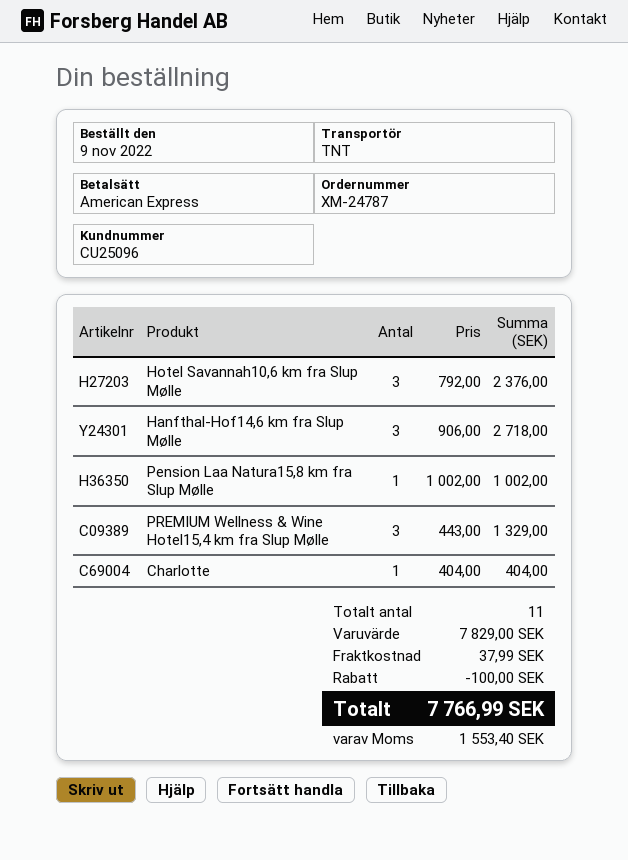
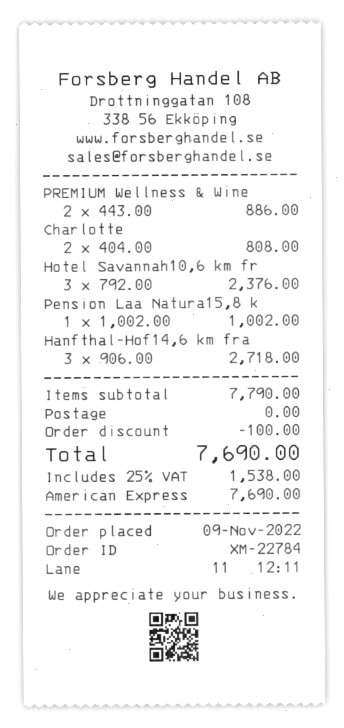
order number: XM-24787 -> XM-22784
PREMIUM Wellness & Wine Hotel15,4 km fra Slup Mølle: 3 x 443.00 = 1329.00 -> 2 x 443.00 = 886.00
Charlotte: 1 x 404.00 = 404.00 -> 2 x 404.00 = 808.00
subtotal: 7829.00 -> 7790.00
shipping: 37.99 -> 0.00
tax: 1553.40 -> 1538.00
total: 7766.99 -> 7690.00

